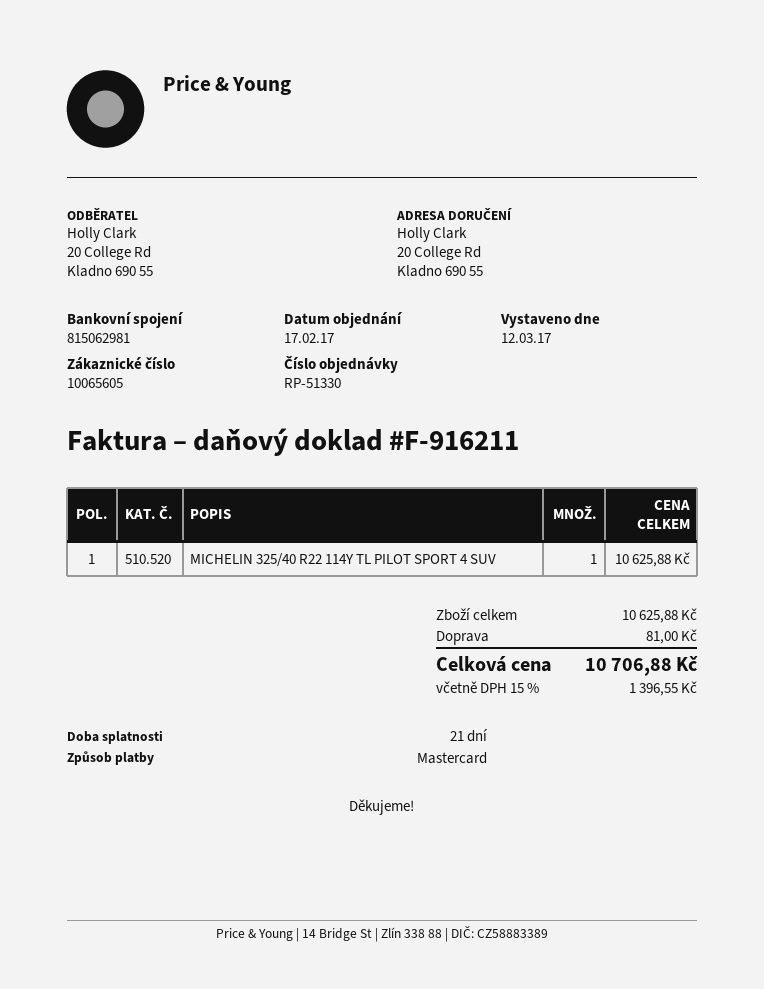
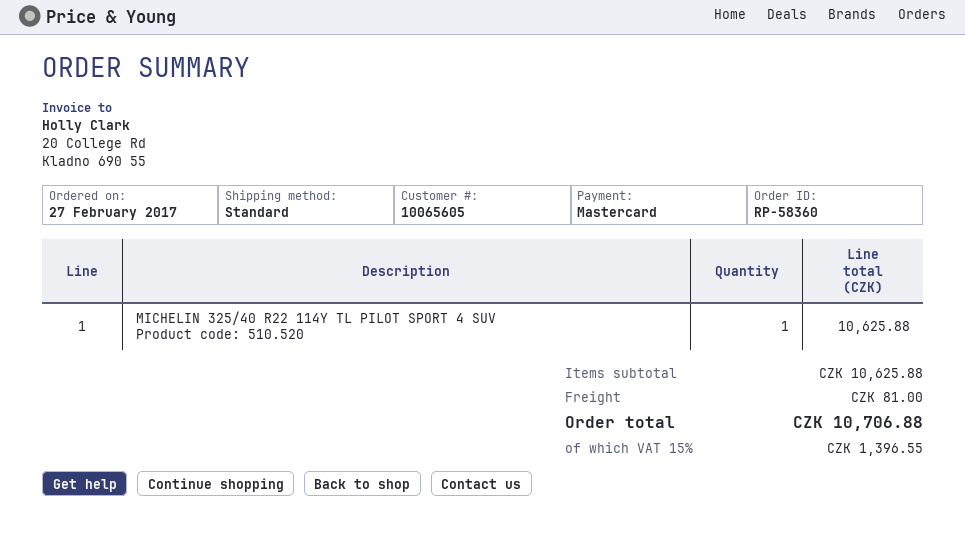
order number: RP-51330 -> RP-58360
order date: 2017-02-17 -> 2017-02-27

